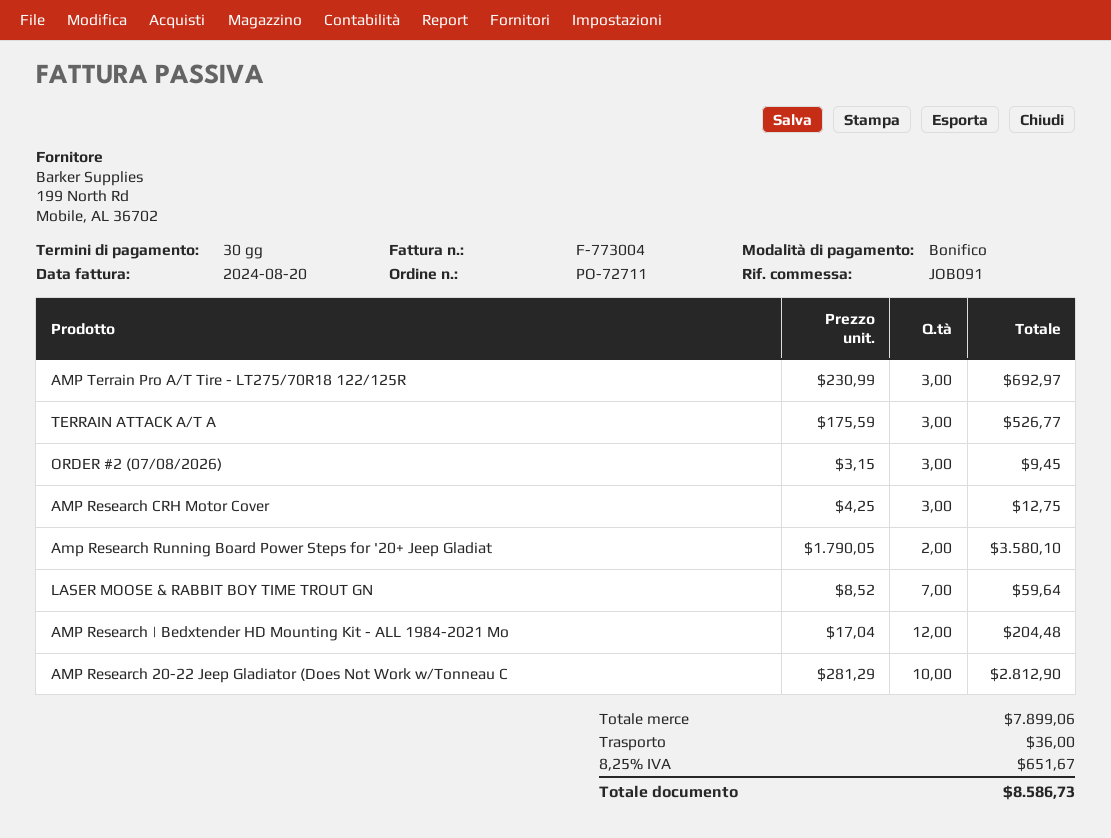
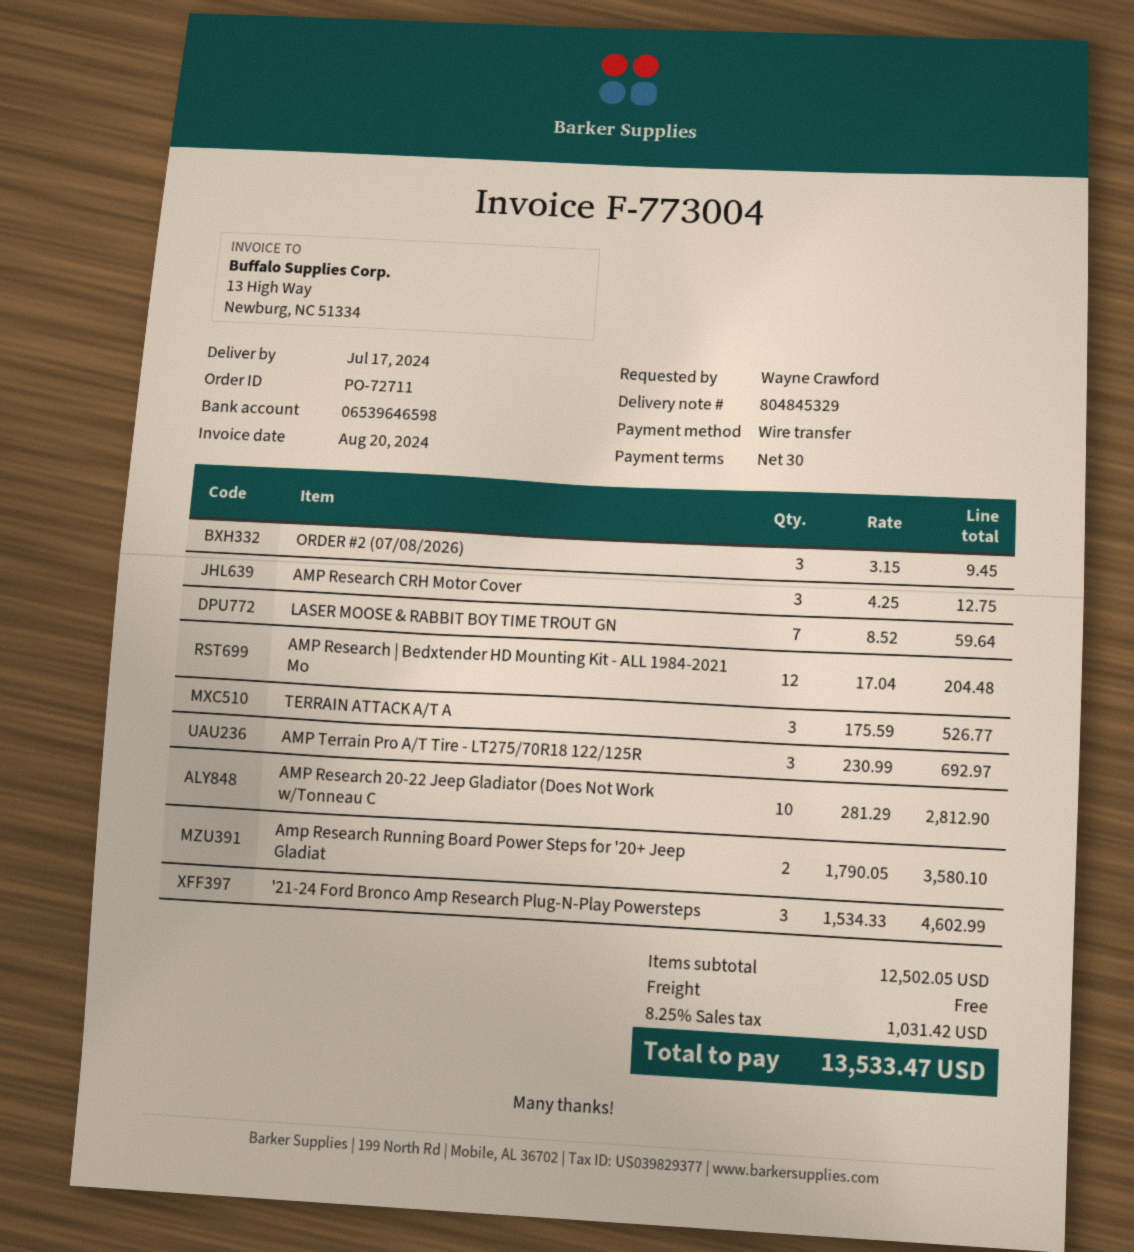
'21-24 Ford Bronco Amp Research Plug-N-Play Powersteps: none -> 3 x 1534.33 = 4602.99
subtotal: 7899.06 -> 12502.05
shipping: 36.00 -> 0.00
tax: 8.25% = 651.67 -> 8.25% = 1031.42
total: 8586.73 -> 13533.47

